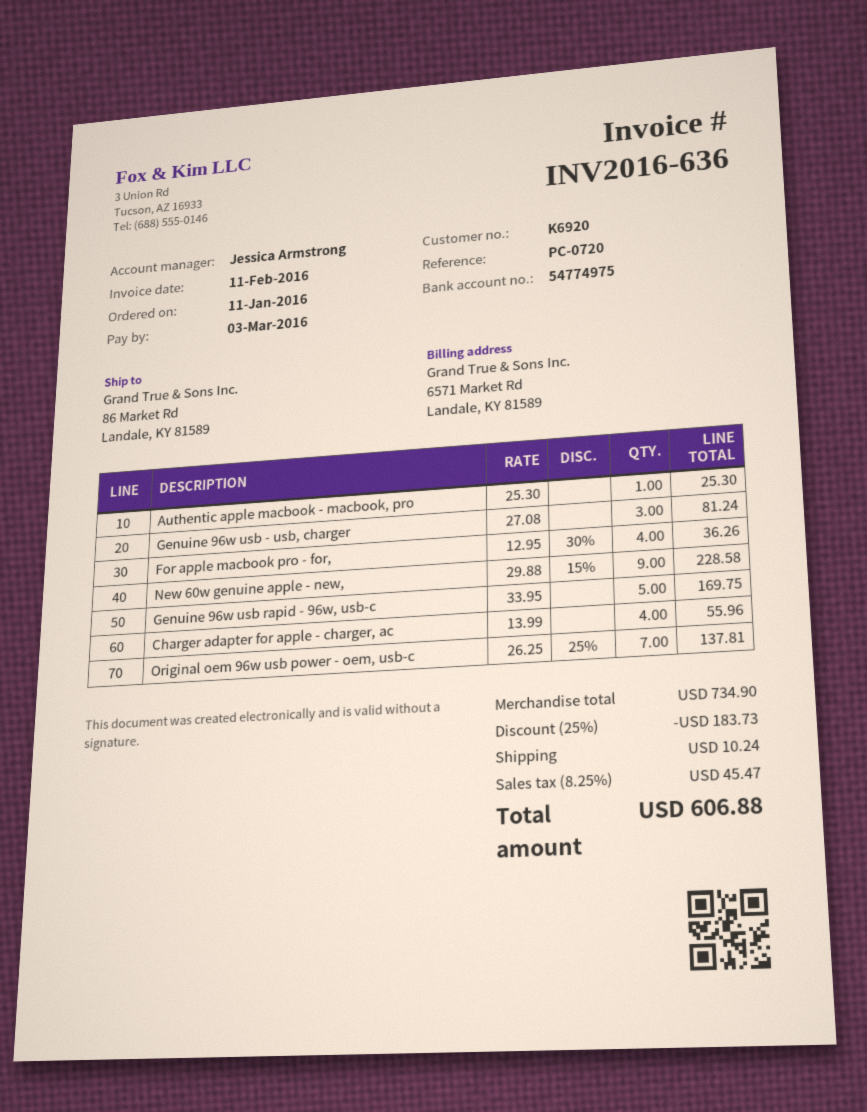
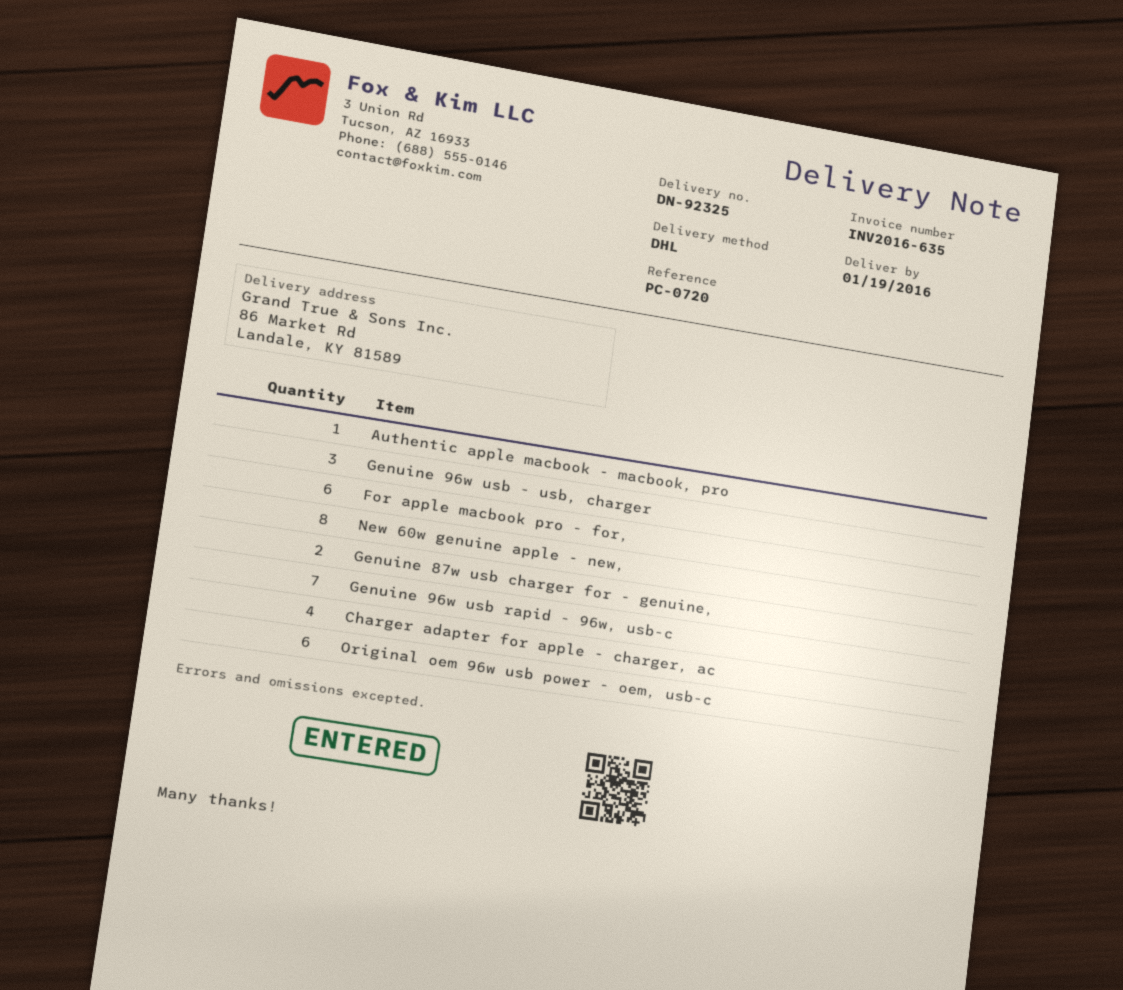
invoice number: INV2016-636 -> INV2016-635
For apple macbook pro - for,: 4 -> 6
New 60w genuine apple - new,: 9 -> 8
Genuine 96w usb rapid - 96w, usb-c: 5 -> 7
Original oem 96w usb power - oem, usb-c: 7 -> 6
Genuine 87w usb charger for - genuine,: none -> 2

